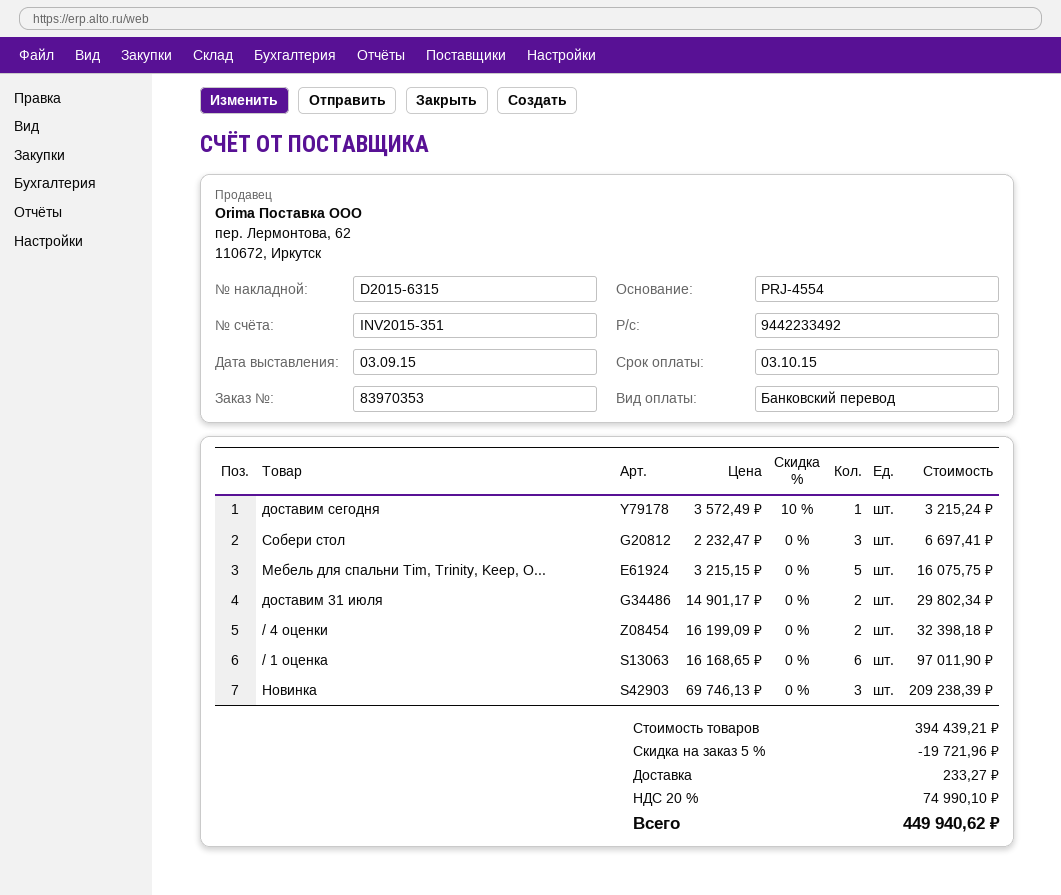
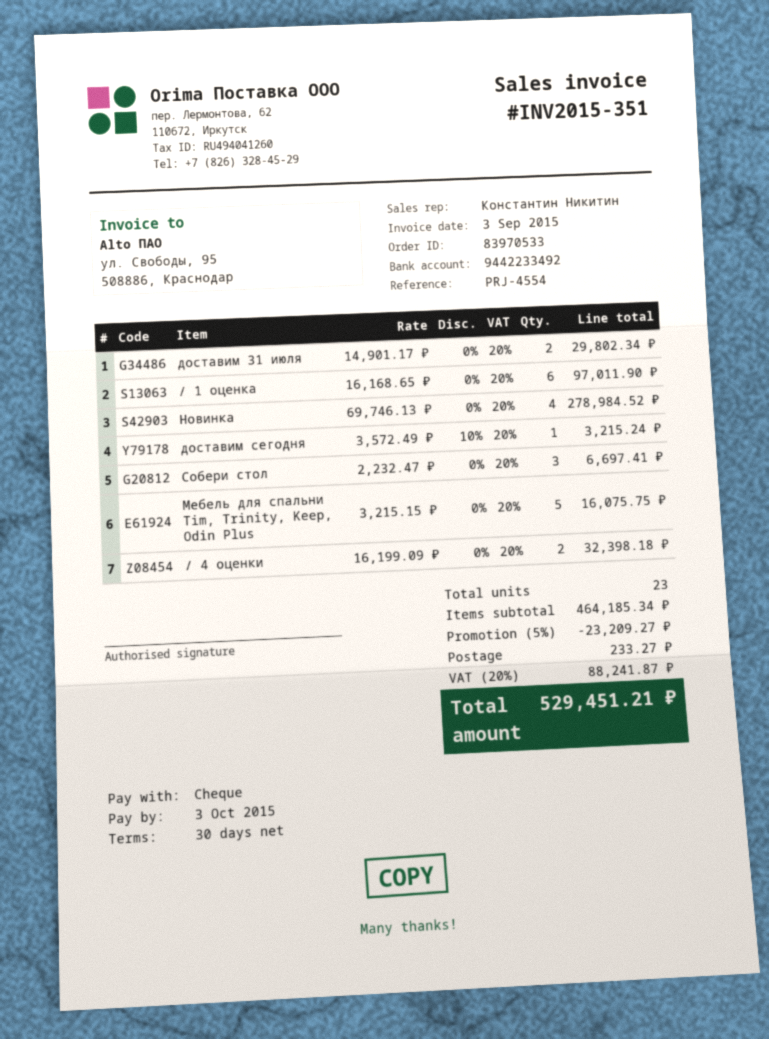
order number: 83970353 -> 83970533
payment method: bank transfer -> cheque
Новинка: 3 x 69746.13 = 209238.39 -> 4 x 69746.13 = 278984.52
subtotal: 394439.21 -> 464185.34
discount: 5% = 19721.96 -> 5% = 23209.27
tax: 20% = 74990.10 -> 20% = 88241.87
total: 449940.62 -> 529451.21

